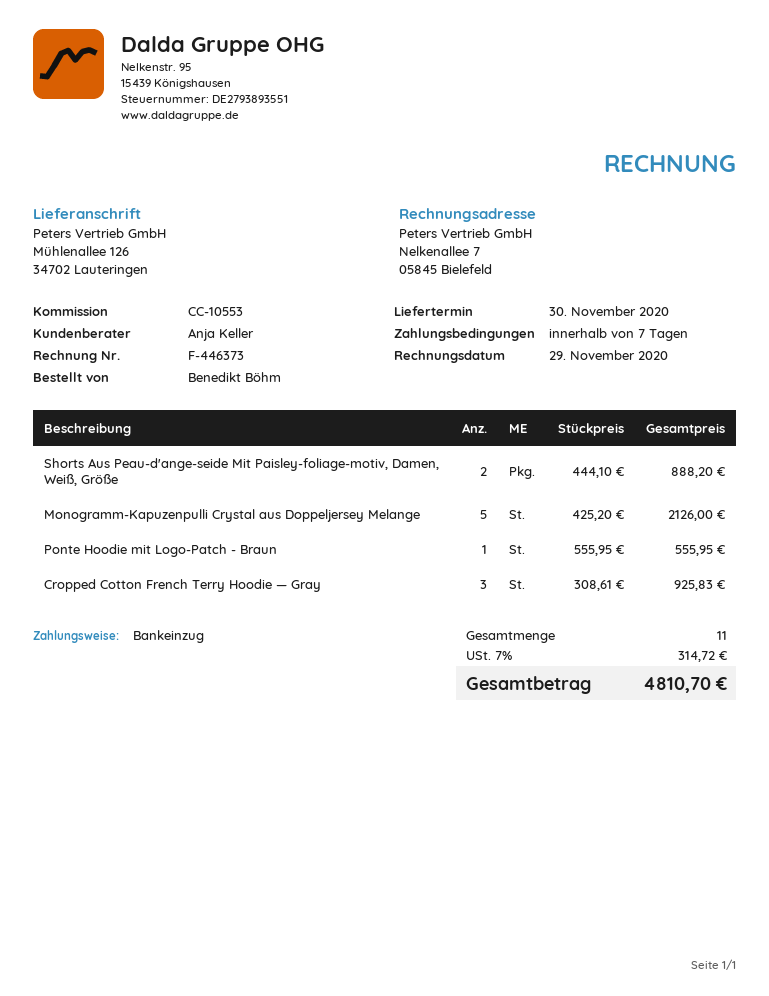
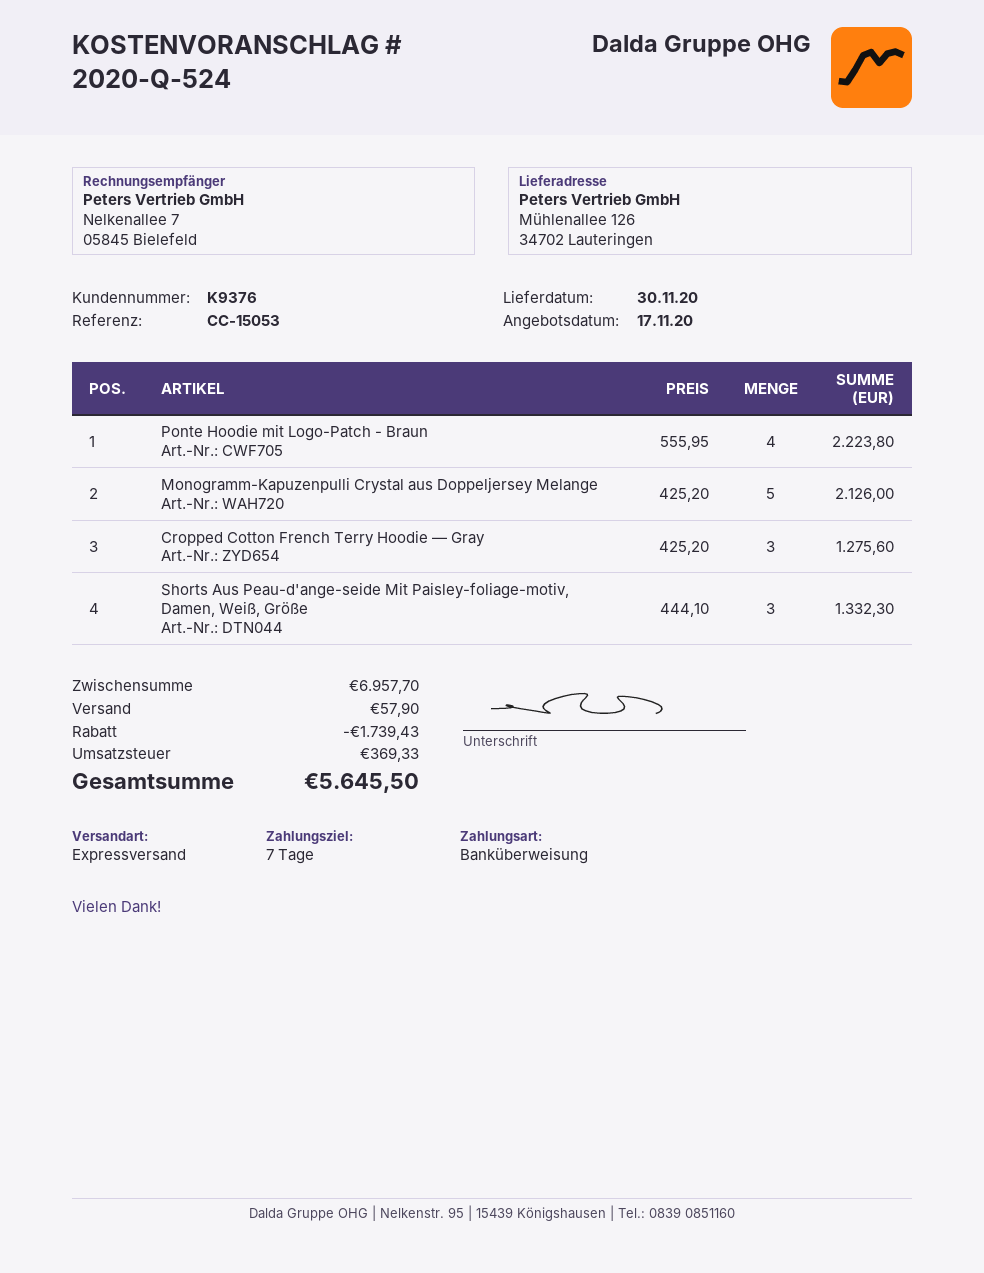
reference: CC-10553 -> CC-15053
payment method: direct debit -> bank transfer
Shorts Aus Peau-d'ange-seide Mit Paisley-foliage-motiv, Damen, Weiß, Größe: 2 x 444.10 = 888.20 -> 3 x 444.10 = 1332.30
Ponte Hoodie mit Logo-Patch - Braun: 1 x 555.95 = 555.95 -> 4 x 555.95 = 2223.80
Cropped Cotton French Terry Hoodie — Gray: 3 x 308.61 = 925.83 -> 3 x 425.20 = 1275.60
discount: none -> 1739.43
shipping: none -> 57.90
tax: 314.72 -> 369.33
total: 4810.70 -> 5645.50

